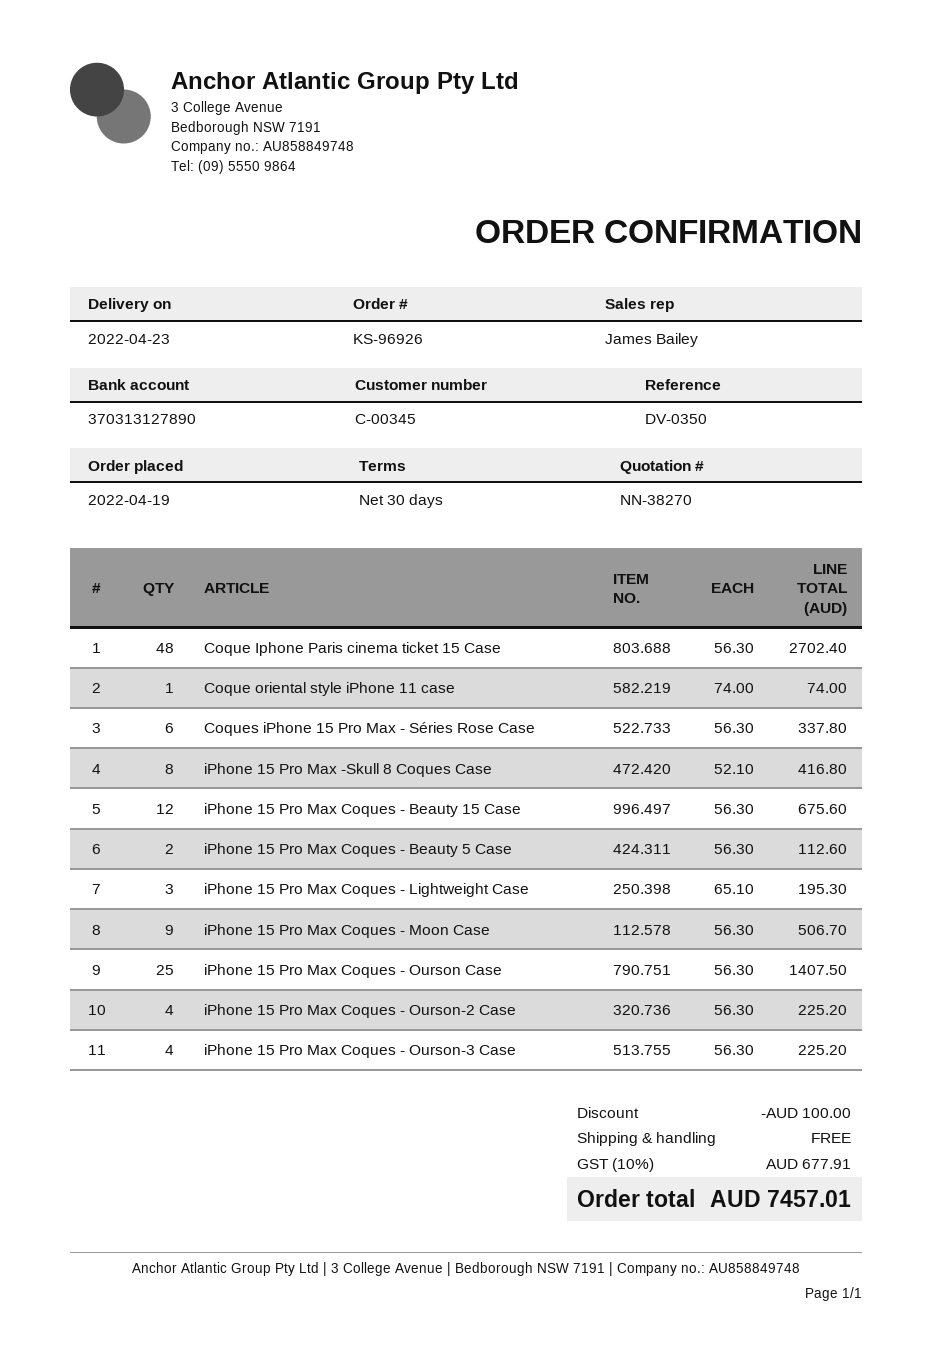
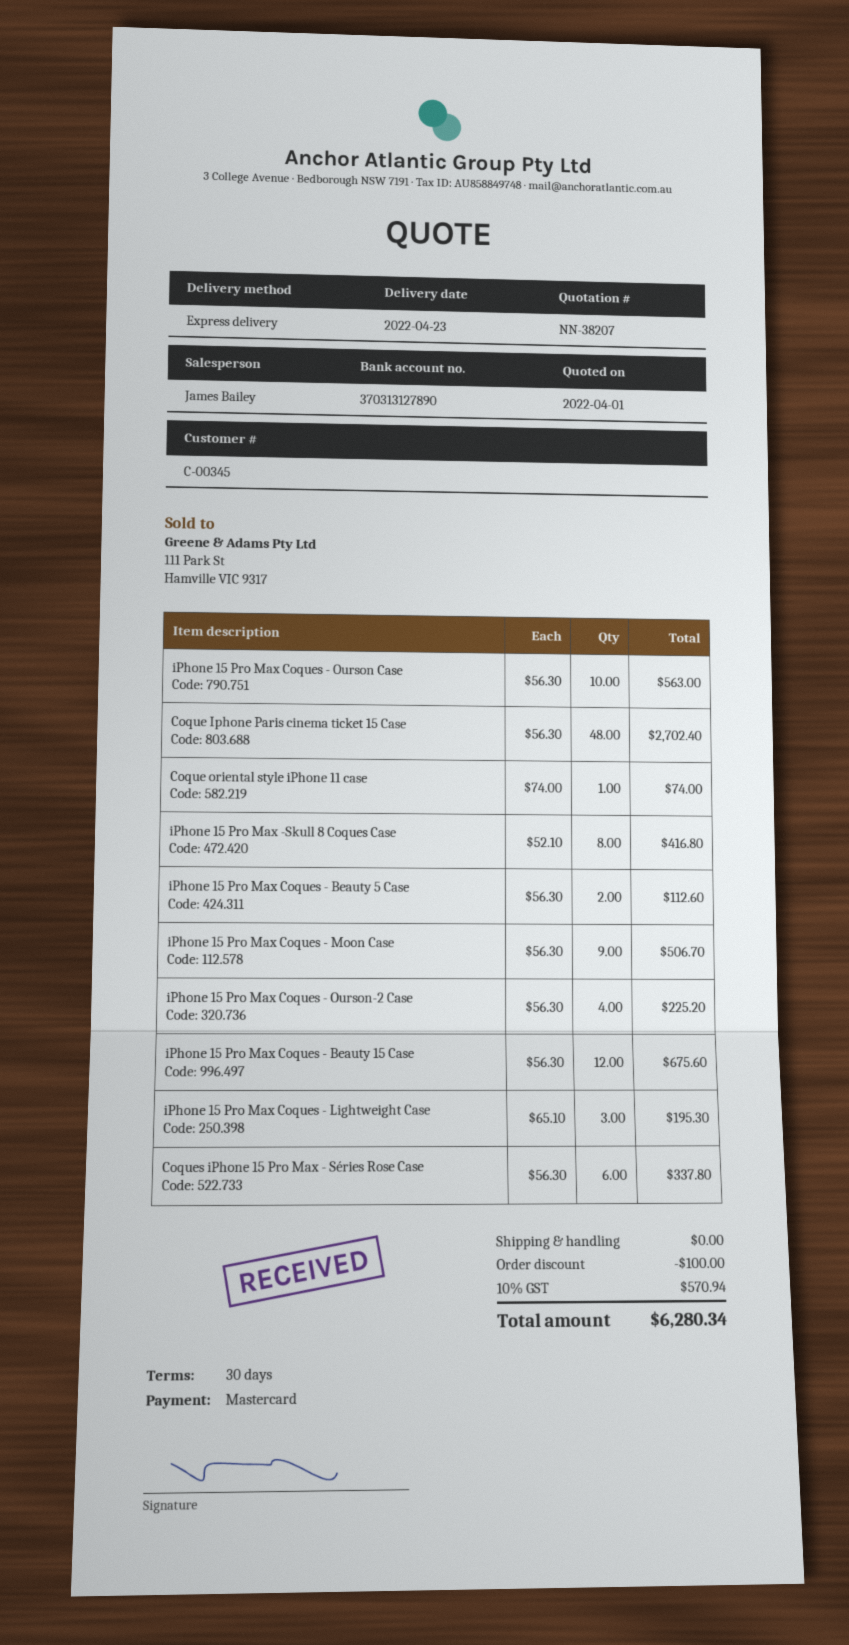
quote number: NN-38270 -> NN-38207
iPhone 15 Pro Max Coques - Ourson Case: 25 x 56.30 = 1407.50 -> 10 x 56.30 = 563.00
iPhone 15 Pro Max Coques - Ourson-3 Case: 4 x 56.30 = 225.20 -> none
tax: 10% = 677.91 -> 10% = 570.94
total: 7457.01 -> 6280.34

